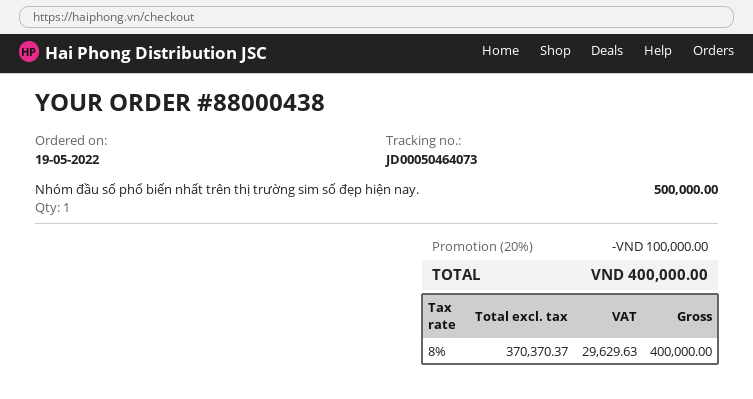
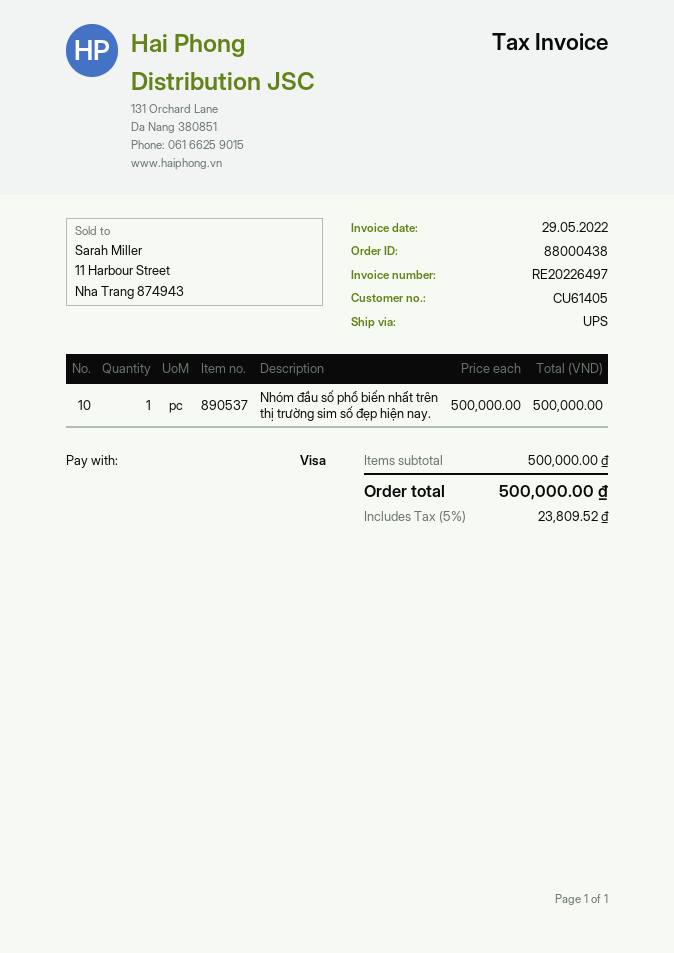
discount: 20% = 100000.00 -> none
tax: 8% = 29629.63 -> 5% = 23809.52
total: 400000.00 -> 500000.00

